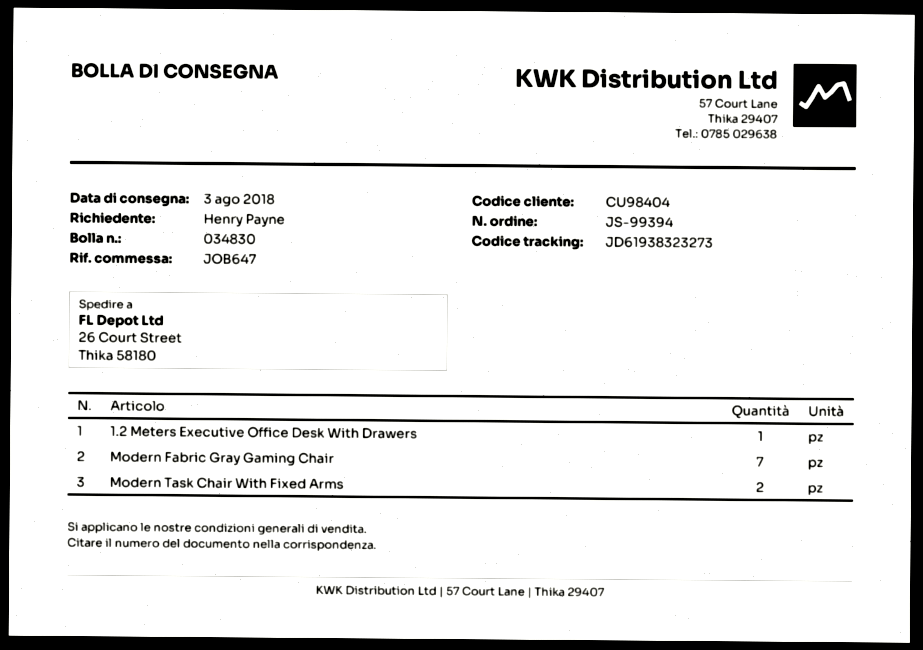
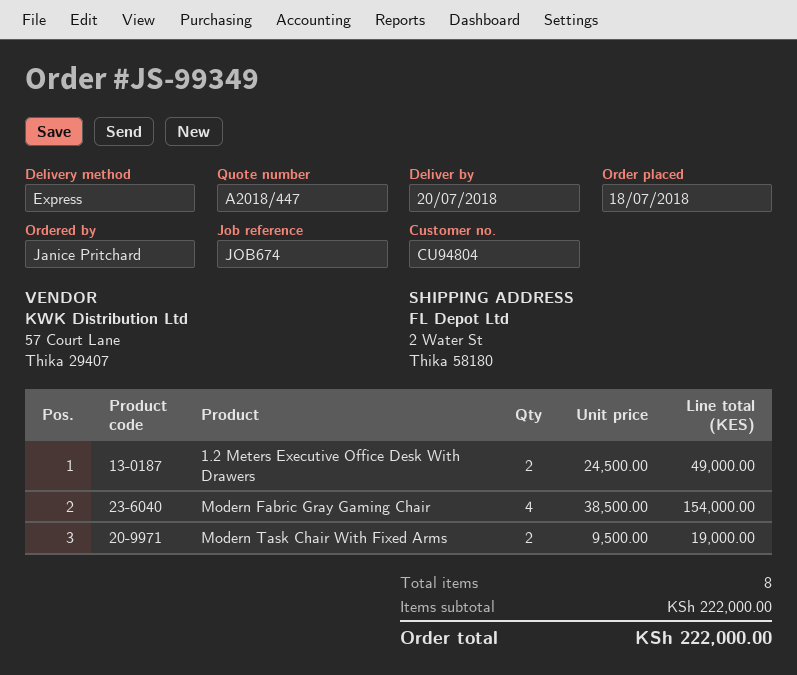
order number: JS-99394 -> JS-99349
delivery date: 2018-08-03 -> 2018-07-20
customer number: CU98404 -> CU94804
reference: JOB647 -> JOB674
ordered by: Henry Payne -> Janice Pritchard
ship to: 26 Court Street, Thika 58180 -> 2 Water St, Thika 58180
1.2 Meters Executive Office Desk With Drawers: 1 -> 2
Modern Fabric Gray Gaming Chair: 7 -> 4

